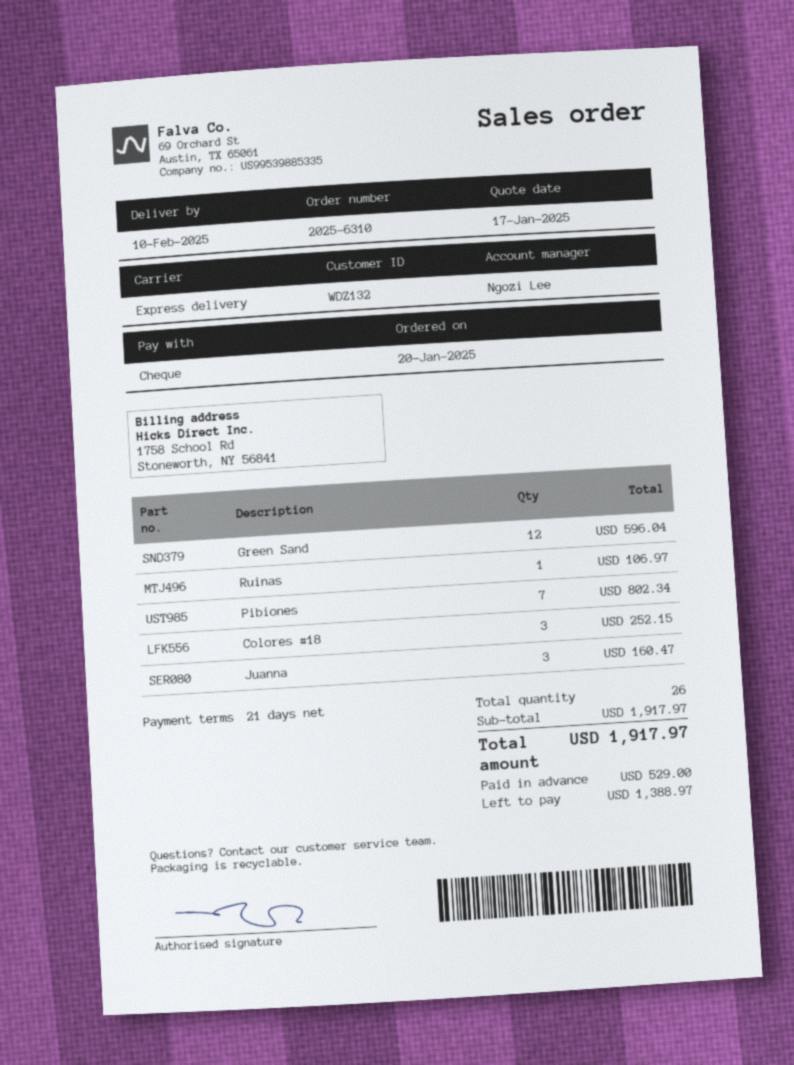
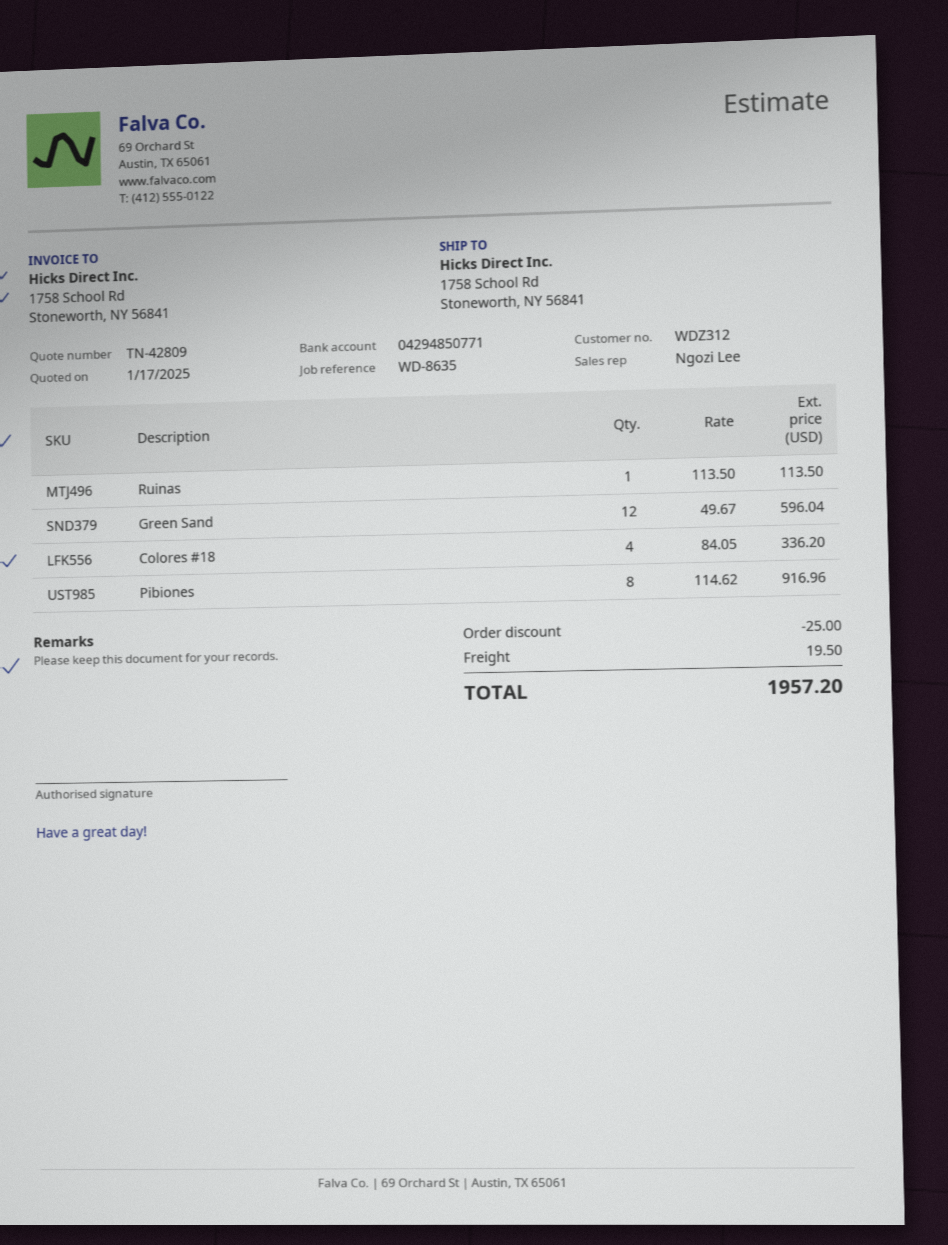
customer number: WDZ132 -> WDZ312
Ruinas: 1 for 106.97 -> 1 for 113.50
Pibiones: 7 for 802.34 -> 8 for 916.96
Colores #18: 3 for 252.15 -> 4 for 336.20
Juanna: 3 for 160.47 -> none
discount: none -> 25.00
shipping: none -> 19.50
total: 1917.97 -> 1957.20

